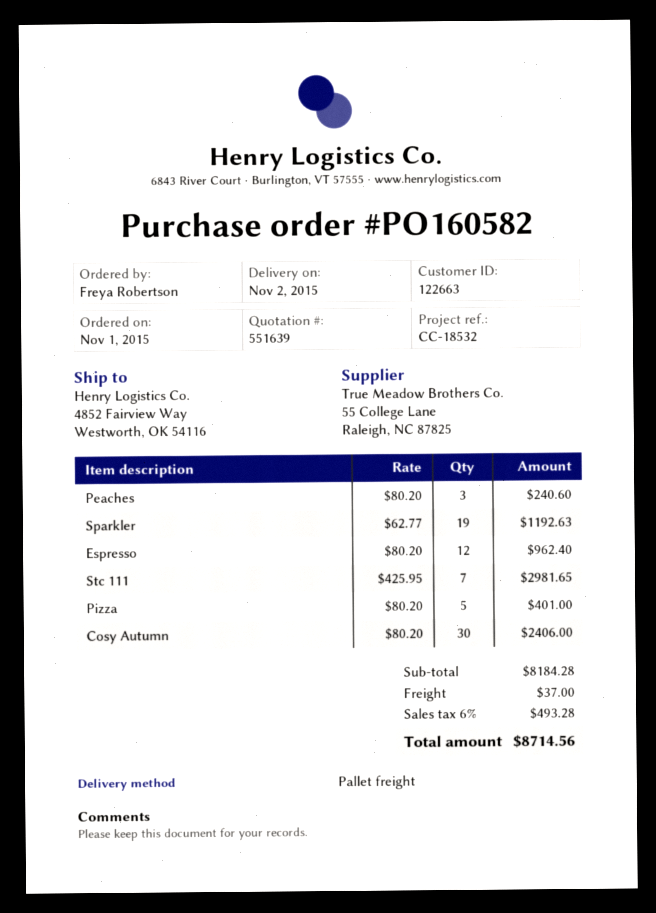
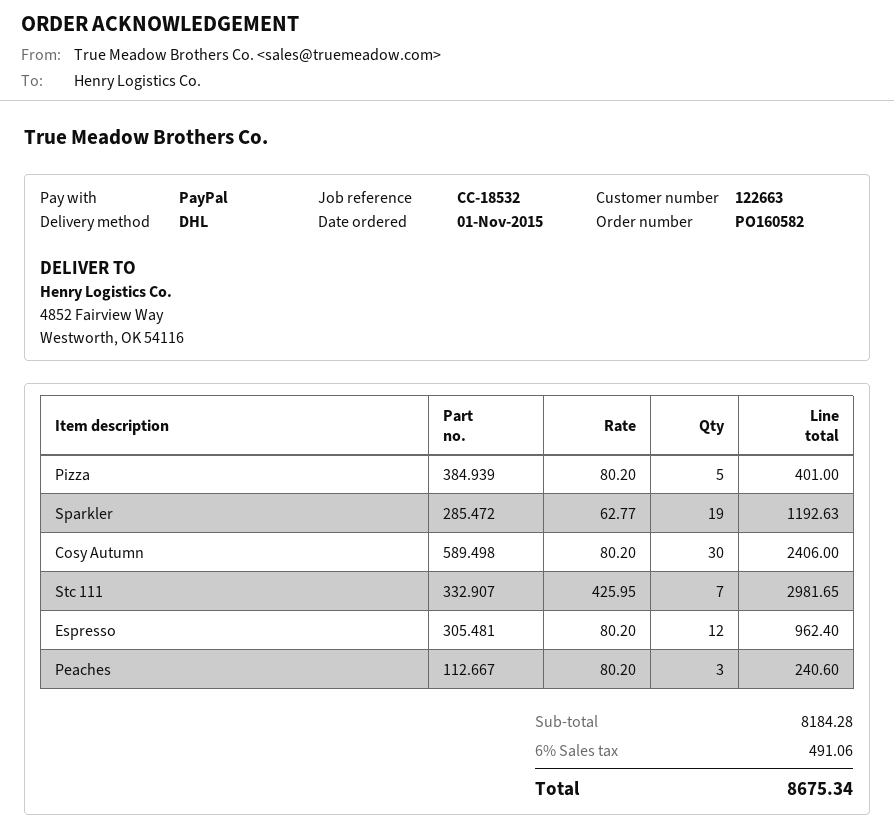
shipping method: pallet freight -> DHL
shipping: 37.00 -> none
tax: 6% = 493.28 -> 6% = 491.06
total: 8714.56 -> 8675.34

